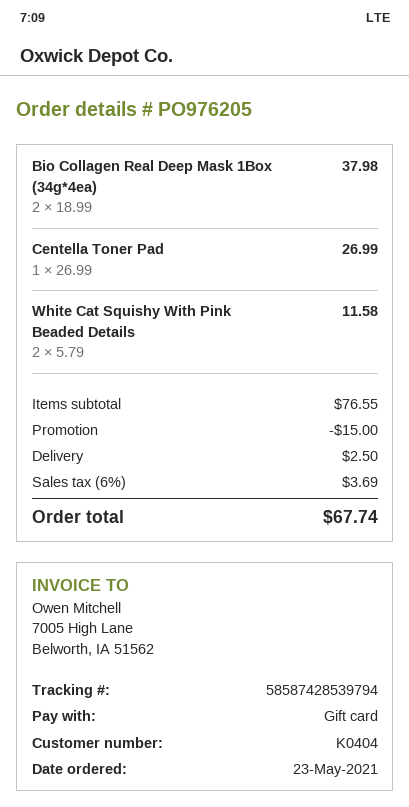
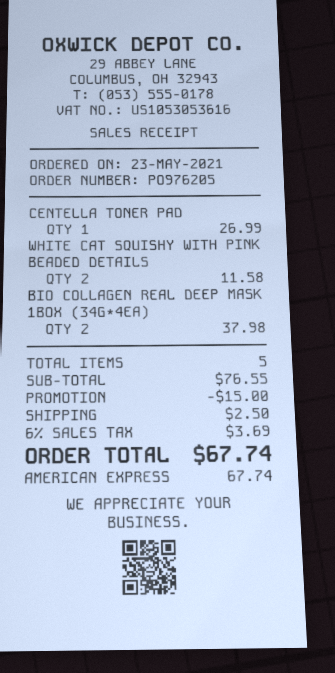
payment method: gift card -> American Express

